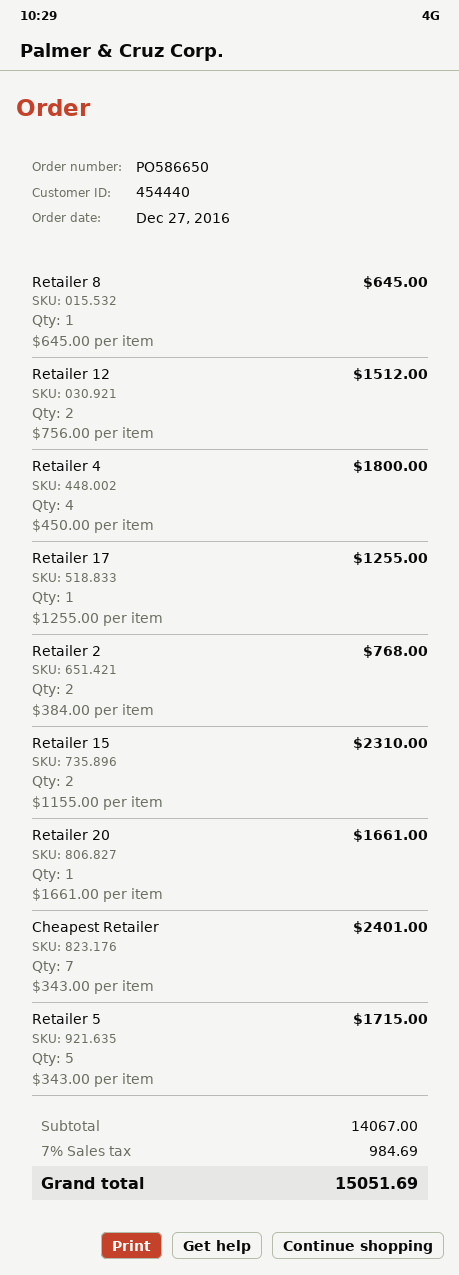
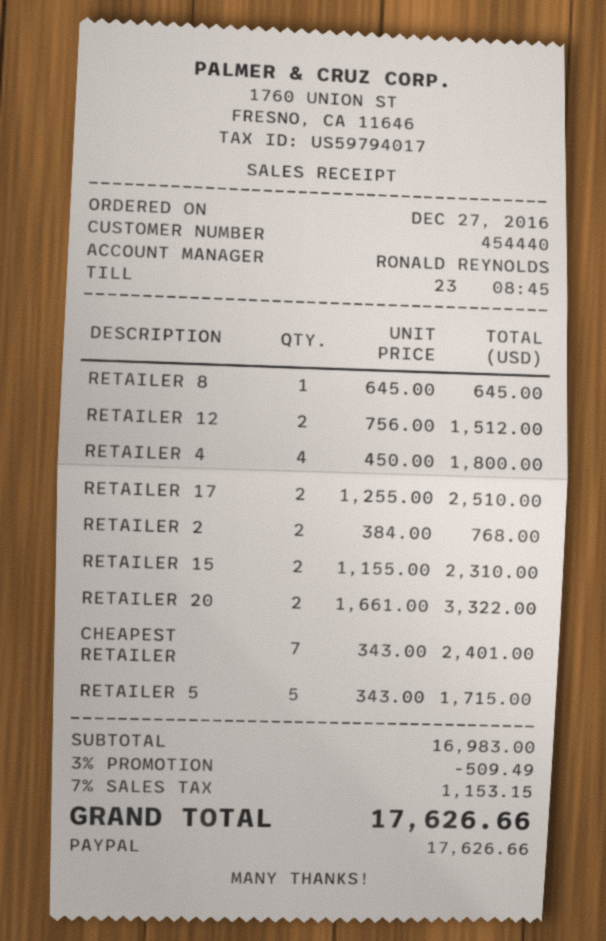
Retailer 17: 1 x 1255.00 = 1255.00 -> 2 x 1255.00 = 2510.00
Retailer 20: 1 x 1661.00 = 1661.00 -> 2 x 1661.00 = 3322.00
subtotal: 14067.00 -> 16983.00
discount: none -> 3% = 509.49
tax: 7% = 984.69 -> 7% = 1153.15
total: 15051.69 -> 17626.66

